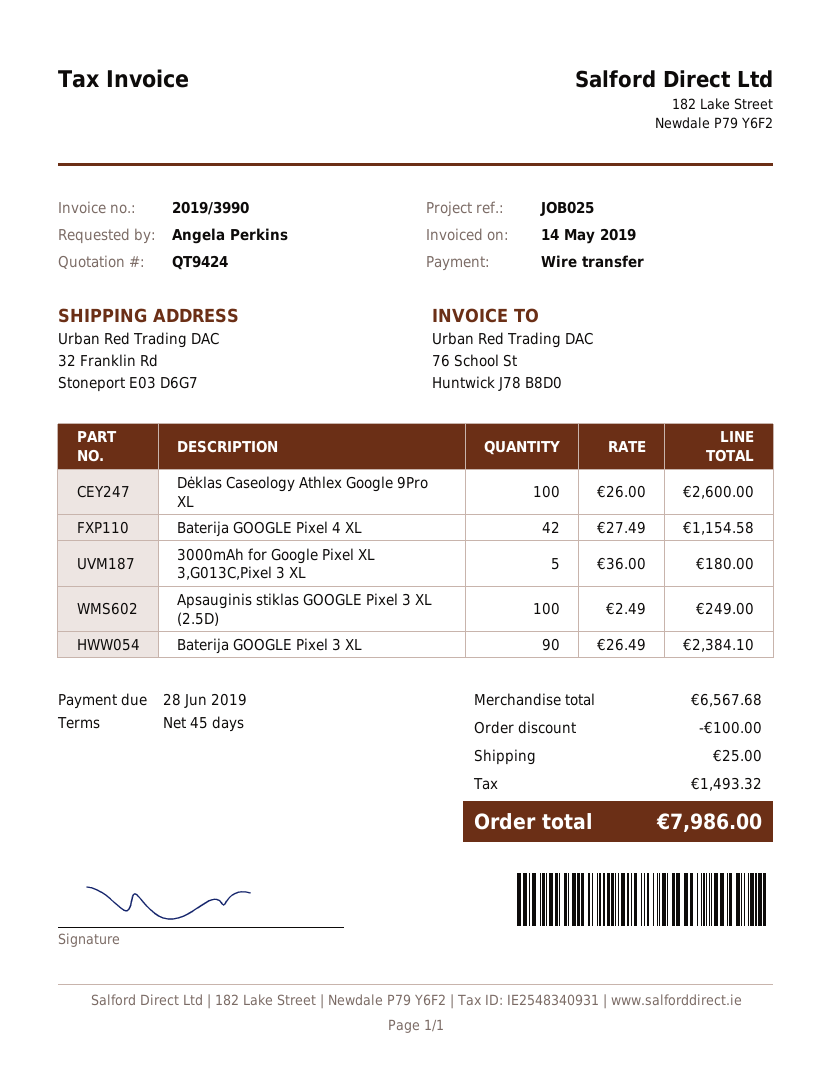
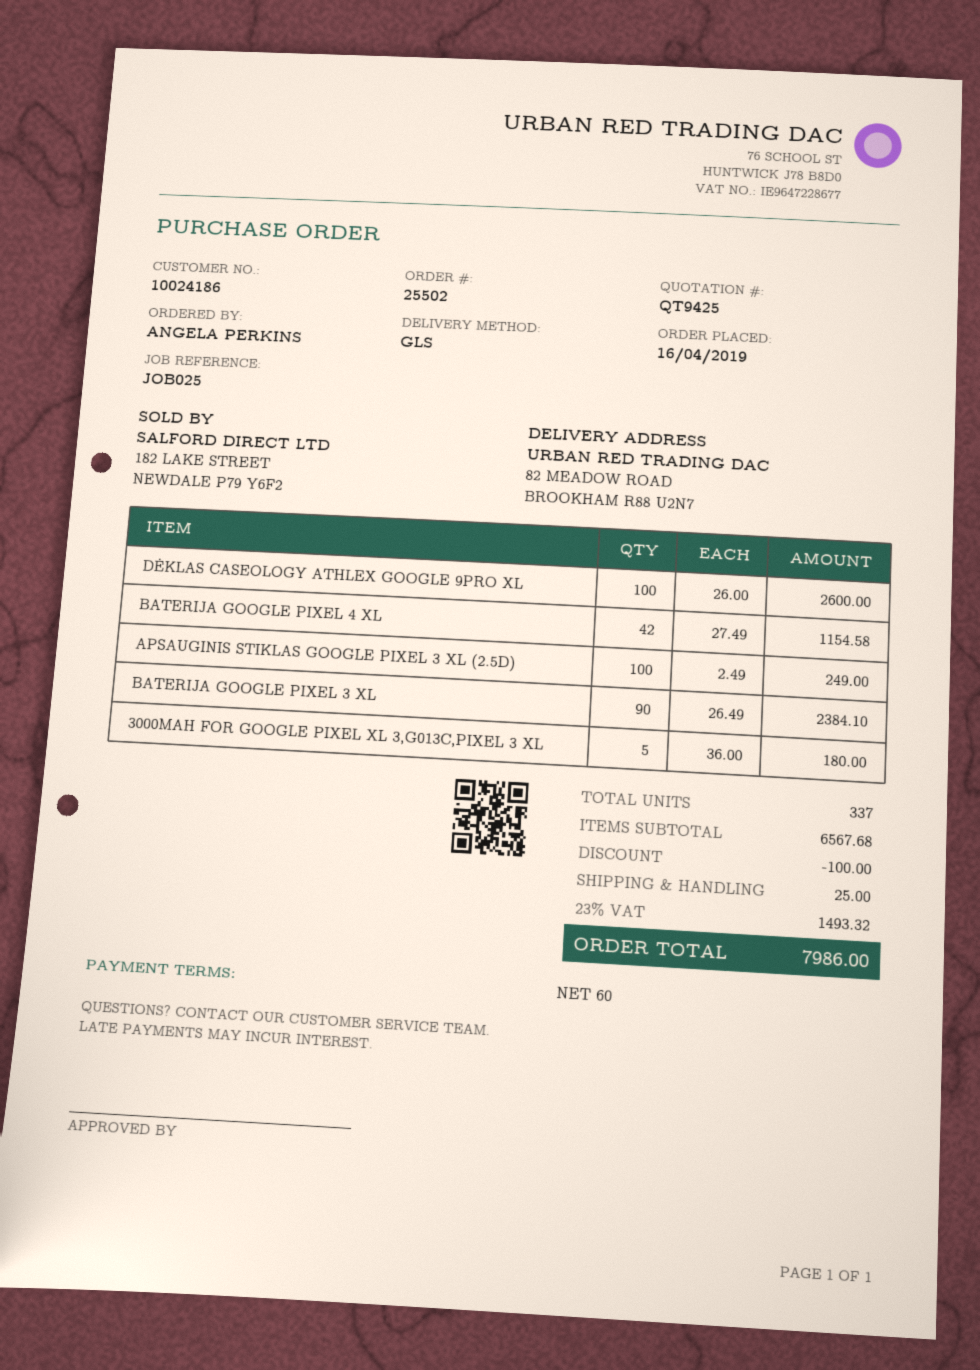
quote number: QT9424 -> QT9425
payment terms: 45 days -> 60 days
ship to: 32 Franklin Rd, Stoneport E03 D6G7 -> 82 MEADOW ROAD, BROOKHAM R88 U2N7

